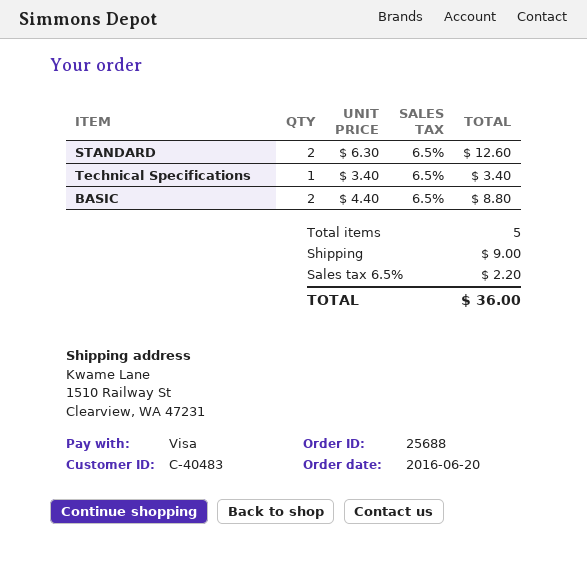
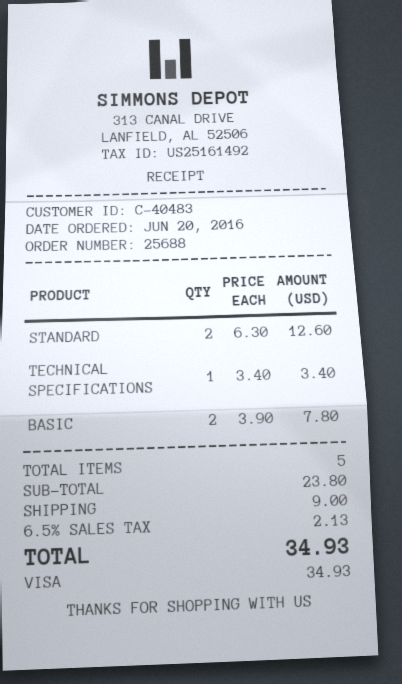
BASIC: 2 x 4.40 = 8.80 -> 2 x 3.90 = 7.80
tax: 6.5% = 2.20 -> 6.5% = 2.13
total: 36.00 -> 34.93

